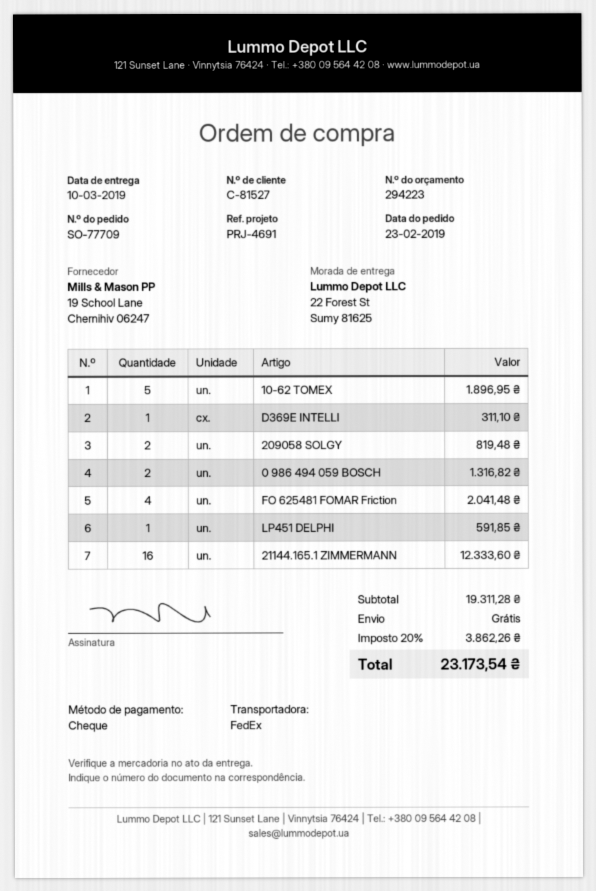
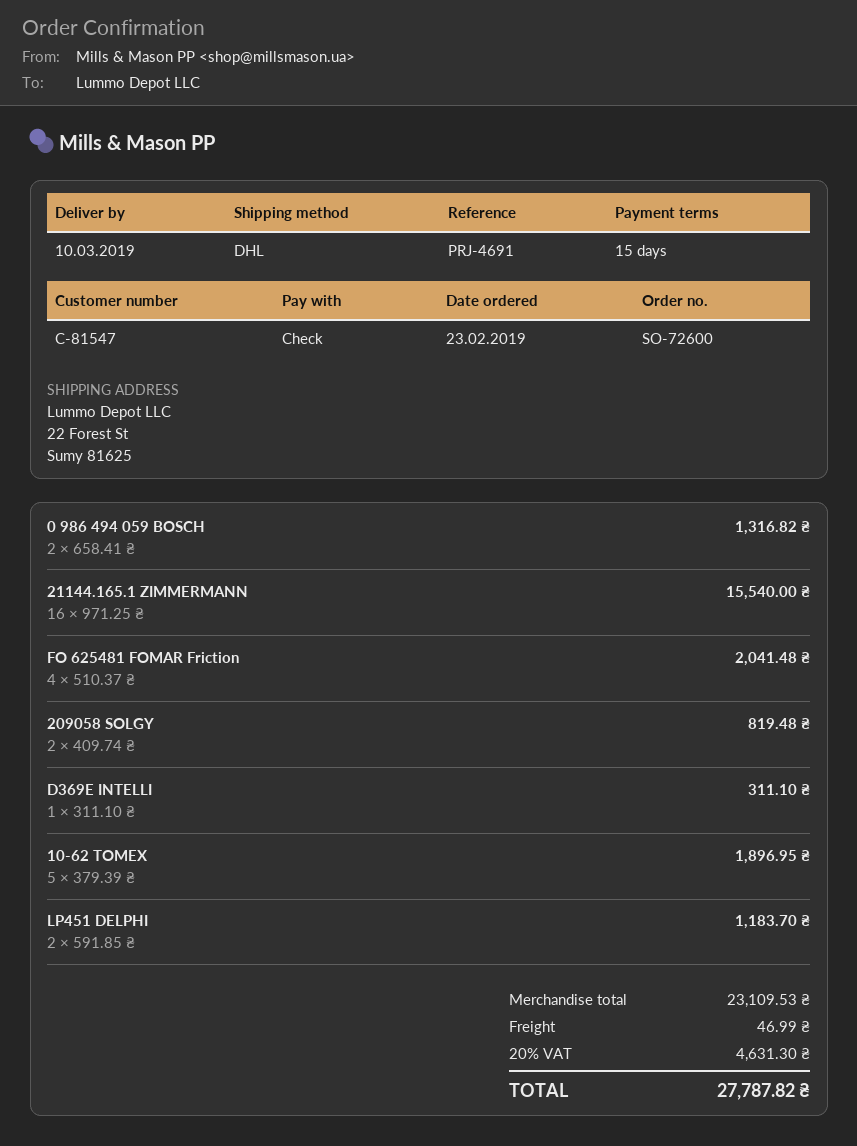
order number: SO-77709 -> SO-72600
customer number: C-81527 -> C-81547
shipping method: FedEx -> DHL
LP451 DELPHI: 1 for 591.85 -> 2 for 1183.70
21144.165.1 ZIMMERMANN: 16 for 12333.60 -> 16 for 15540.00
subtotal: 19311.28 -> 23109.53
shipping: 0.00 -> 46.99
tax: 20% = 3862.26 -> 20% = 4631.30
total: 23173.54 -> 27787.82

